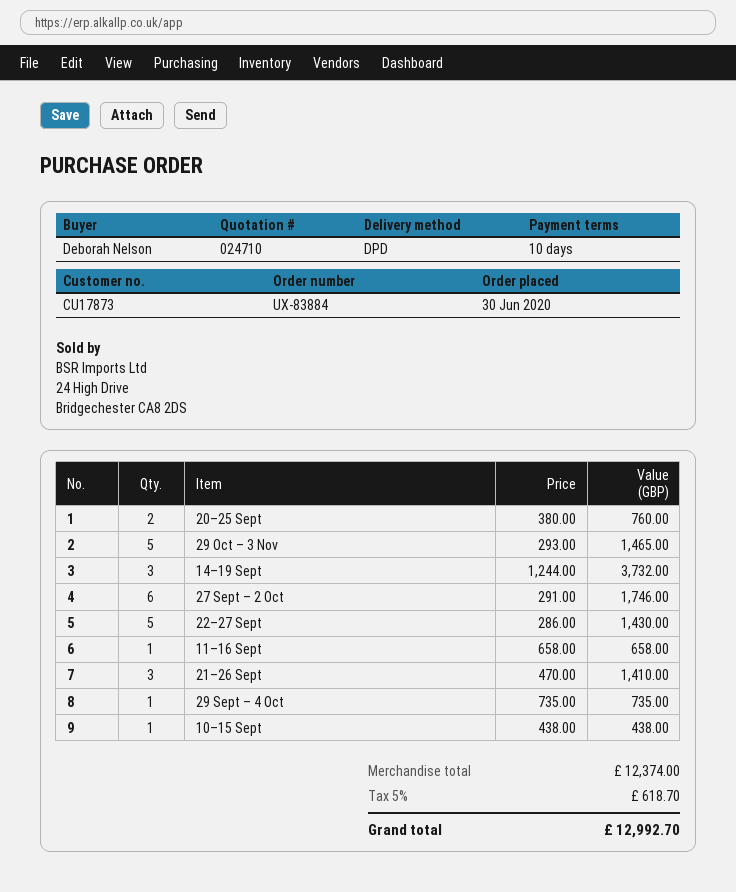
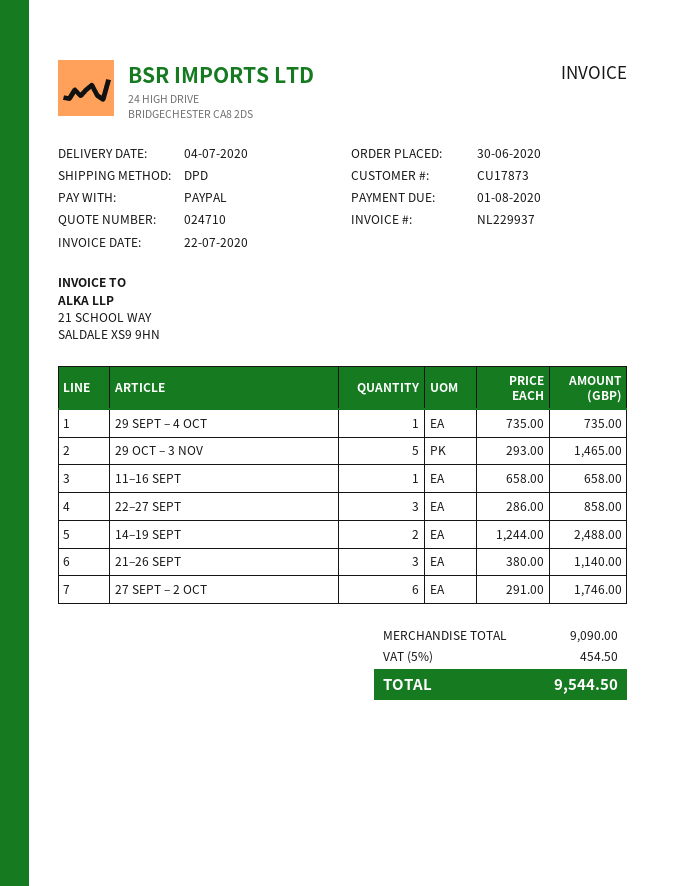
20–25 Sept: 2 x 380.00 = 760.00 -> none
14–19 Sept: 3 x 1244.00 = 3732.00 -> 2 x 1244.00 = 2488.00
22–27 Sept: 5 x 286.00 = 1430.00 -> 3 x 286.00 = 858.00
21–26 Sept: 3 x 470.00 = 1410.00 -> 3 x 380.00 = 1140.00
10–15 Sept: 1 x 438.00 = 438.00 -> none
subtotal: 12374.00 -> 9090.00
tax: 5% = 618.70 -> 5% = 454.50
total: 12992.70 -> 9544.50

